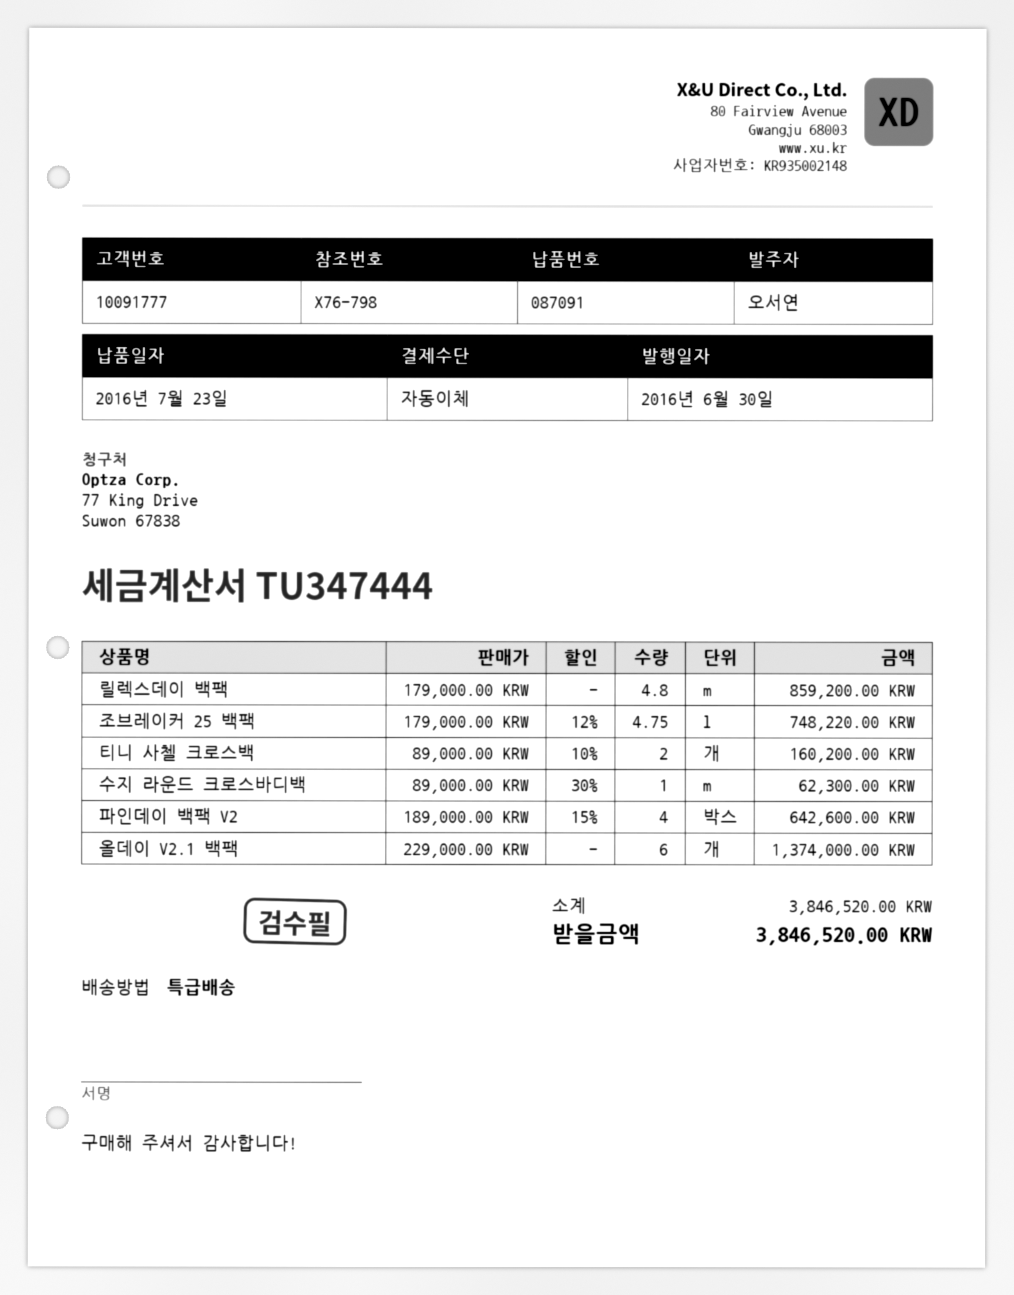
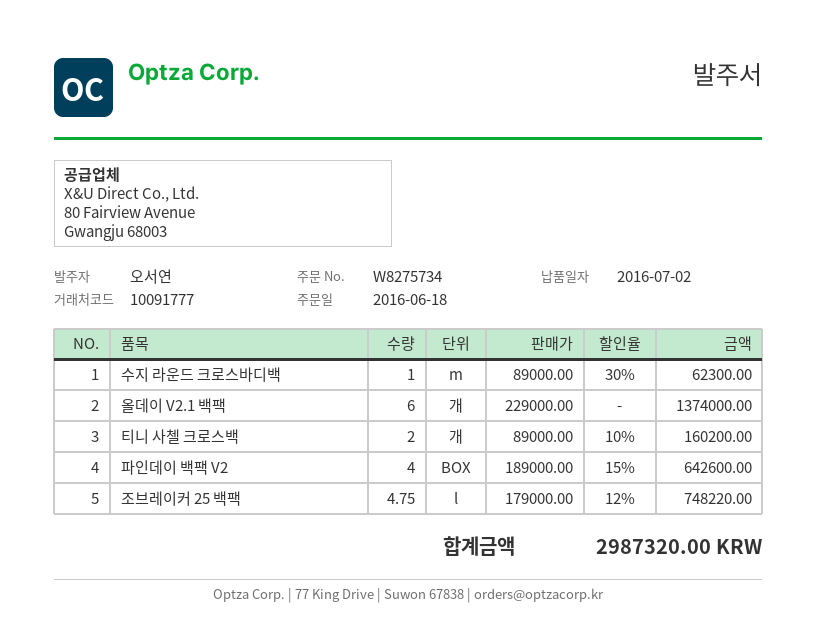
delivery date: 2016-07-23 -> 2016-07-02
릴렉스데이 백팩: 4.8 x 179000.00 = 859200.00 -> none
total: 3846520.00 -> 2987320.00

